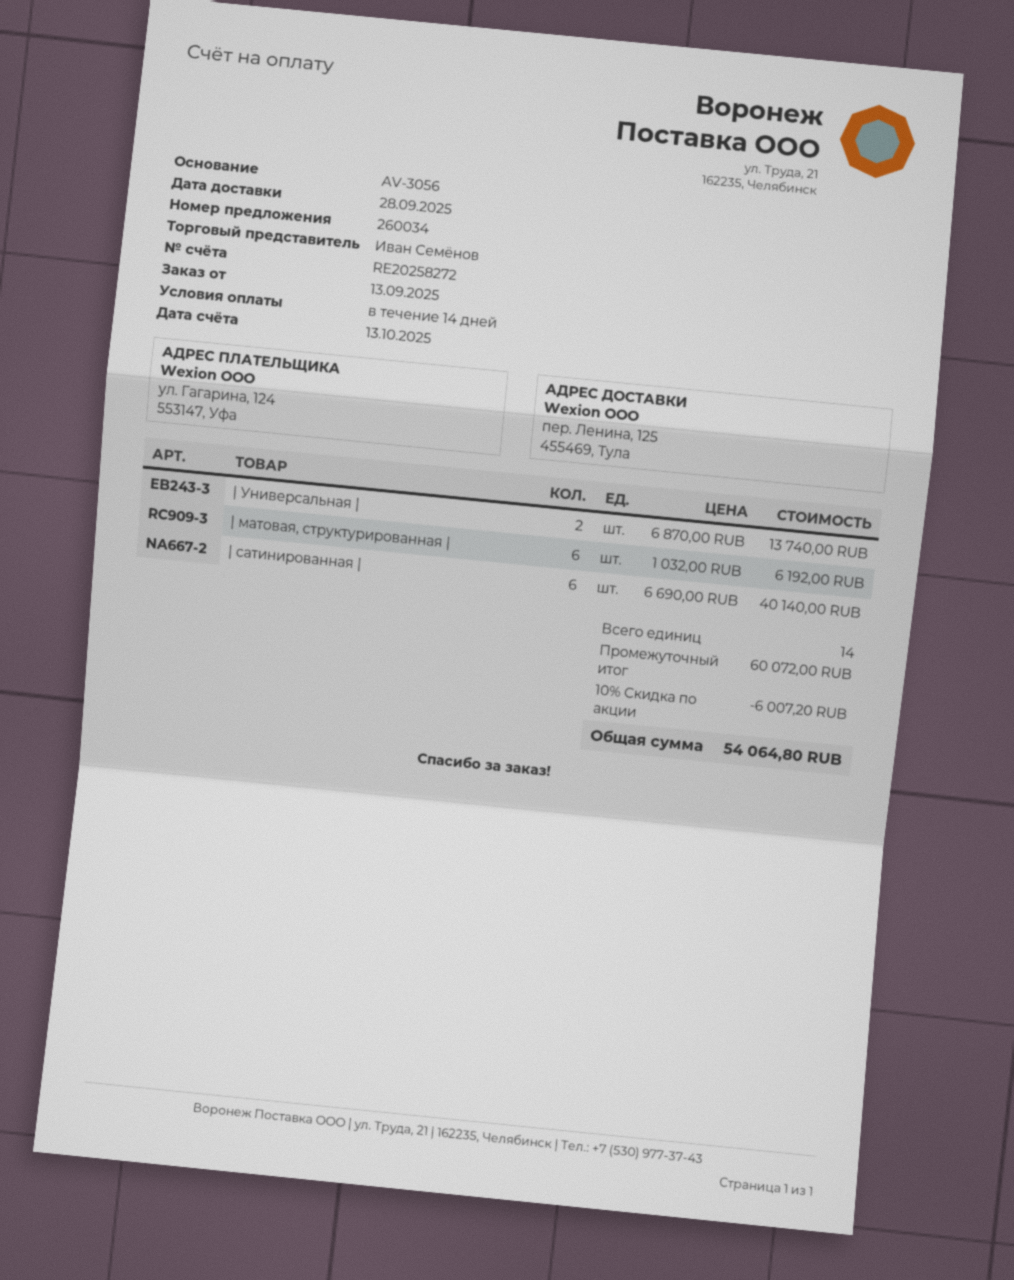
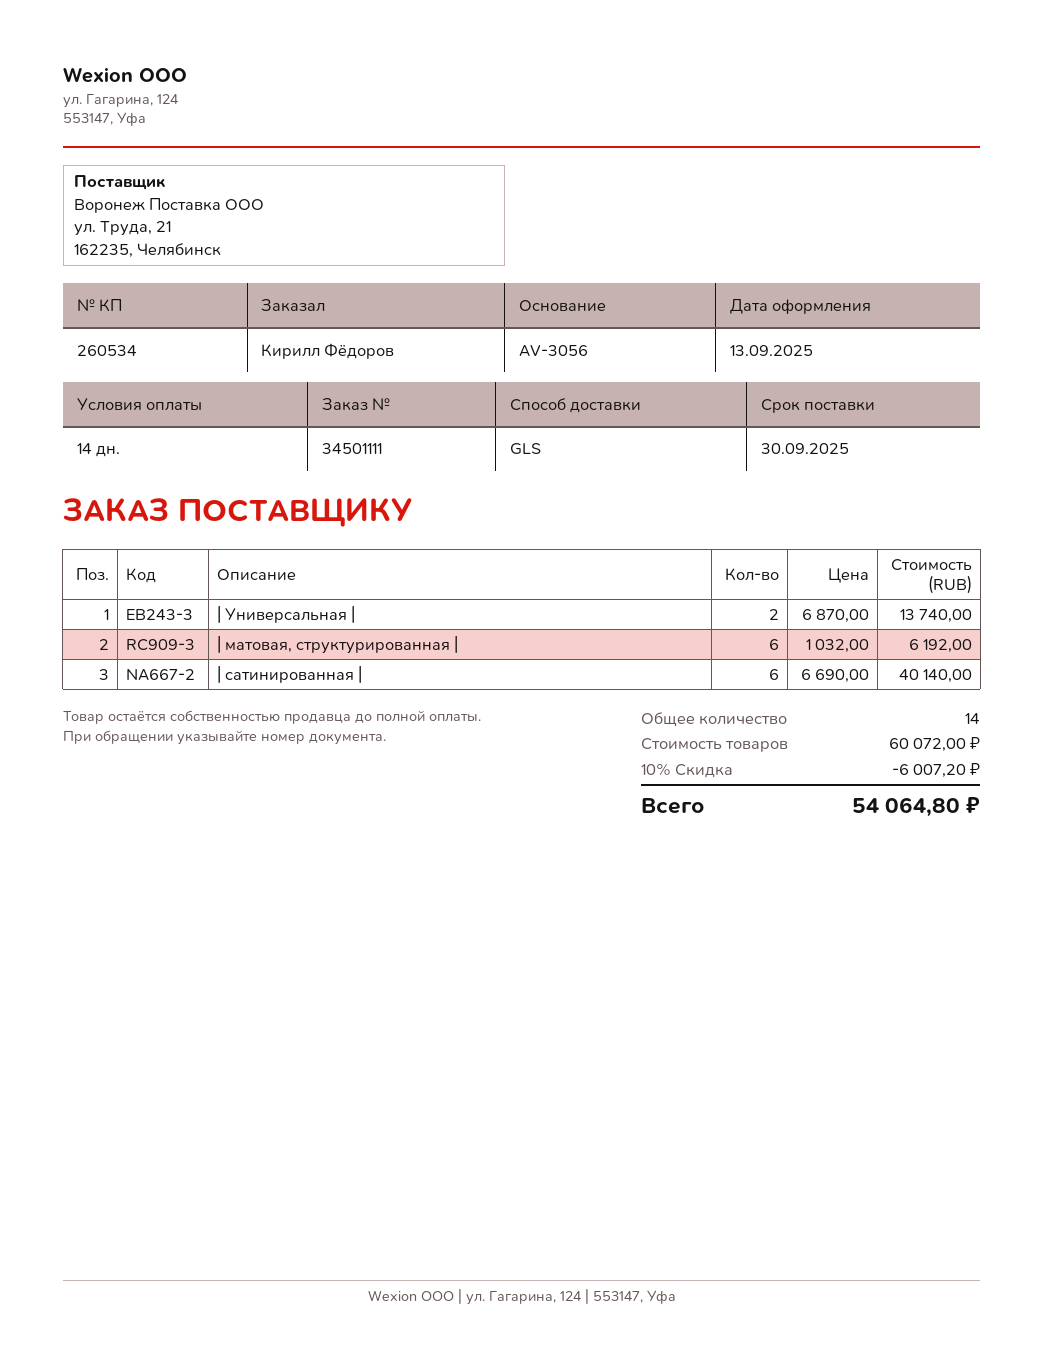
quote number: 260034 -> 260534
delivery date: 2025-09-28 -> 2025-09-30

